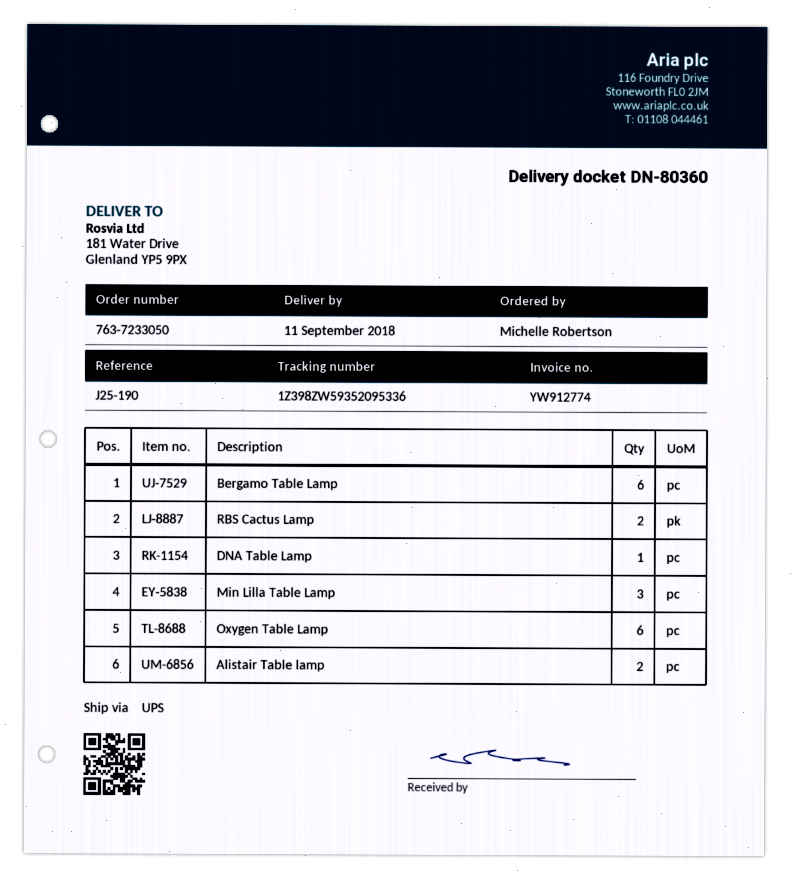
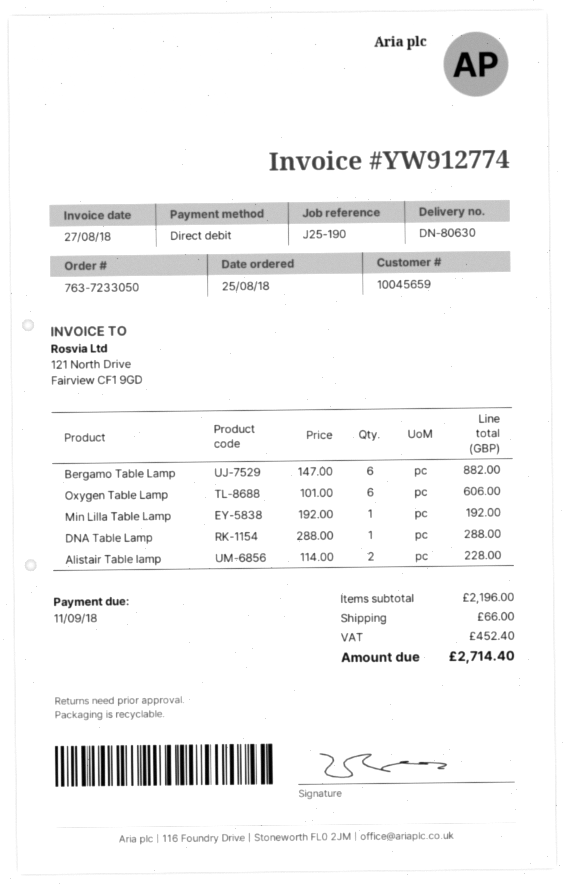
delivery note number: DN-80360 -> DN-80630
RBS Cactus Lamp: 2 -> none
Min Lilla Table Lamp: 3 -> 1

